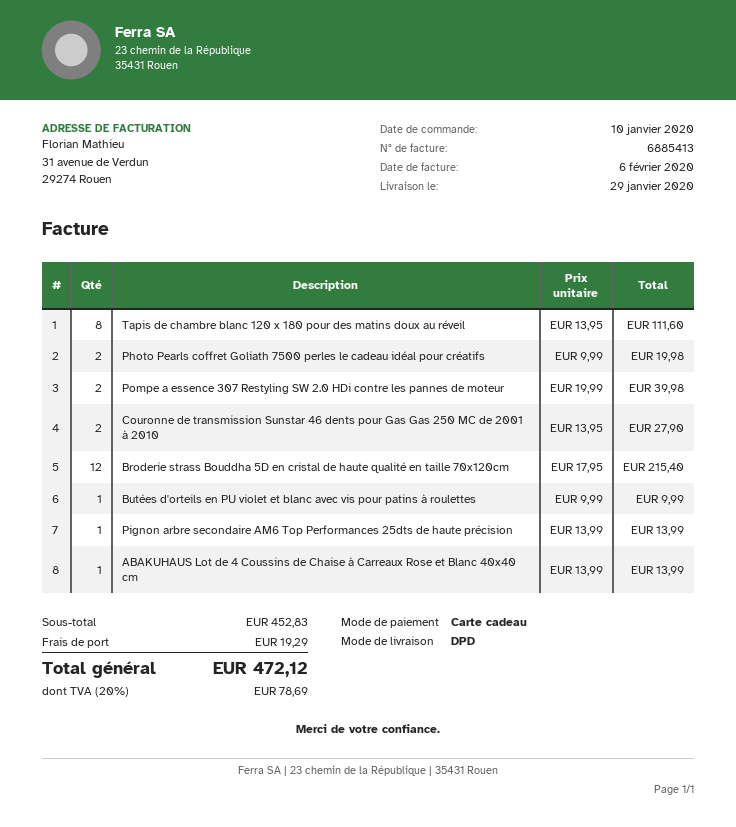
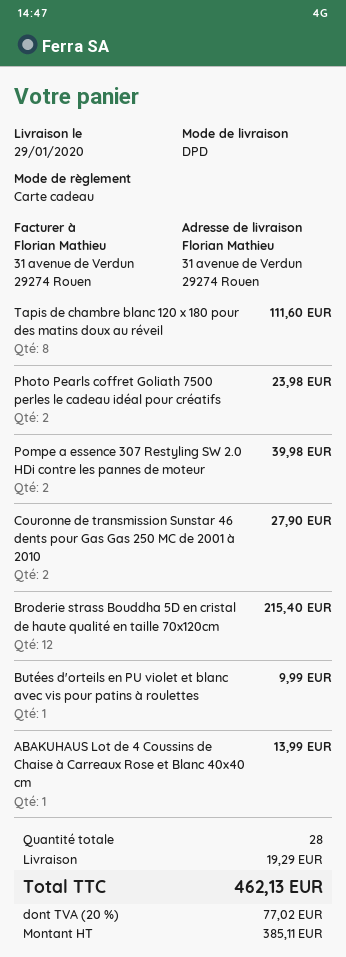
Photo Pearls coffret Goliath 7500 perles le cadeau idéal pour créatifs: 2 for 19.98 -> 2 for 23.98
Pignon arbre secondaire AM6 Top Performances 25dts de haute précision: 1 for 13.99 -> none
tax: 20% = 78.69 -> 20% = 77.02
total: 472.12 -> 462.13

